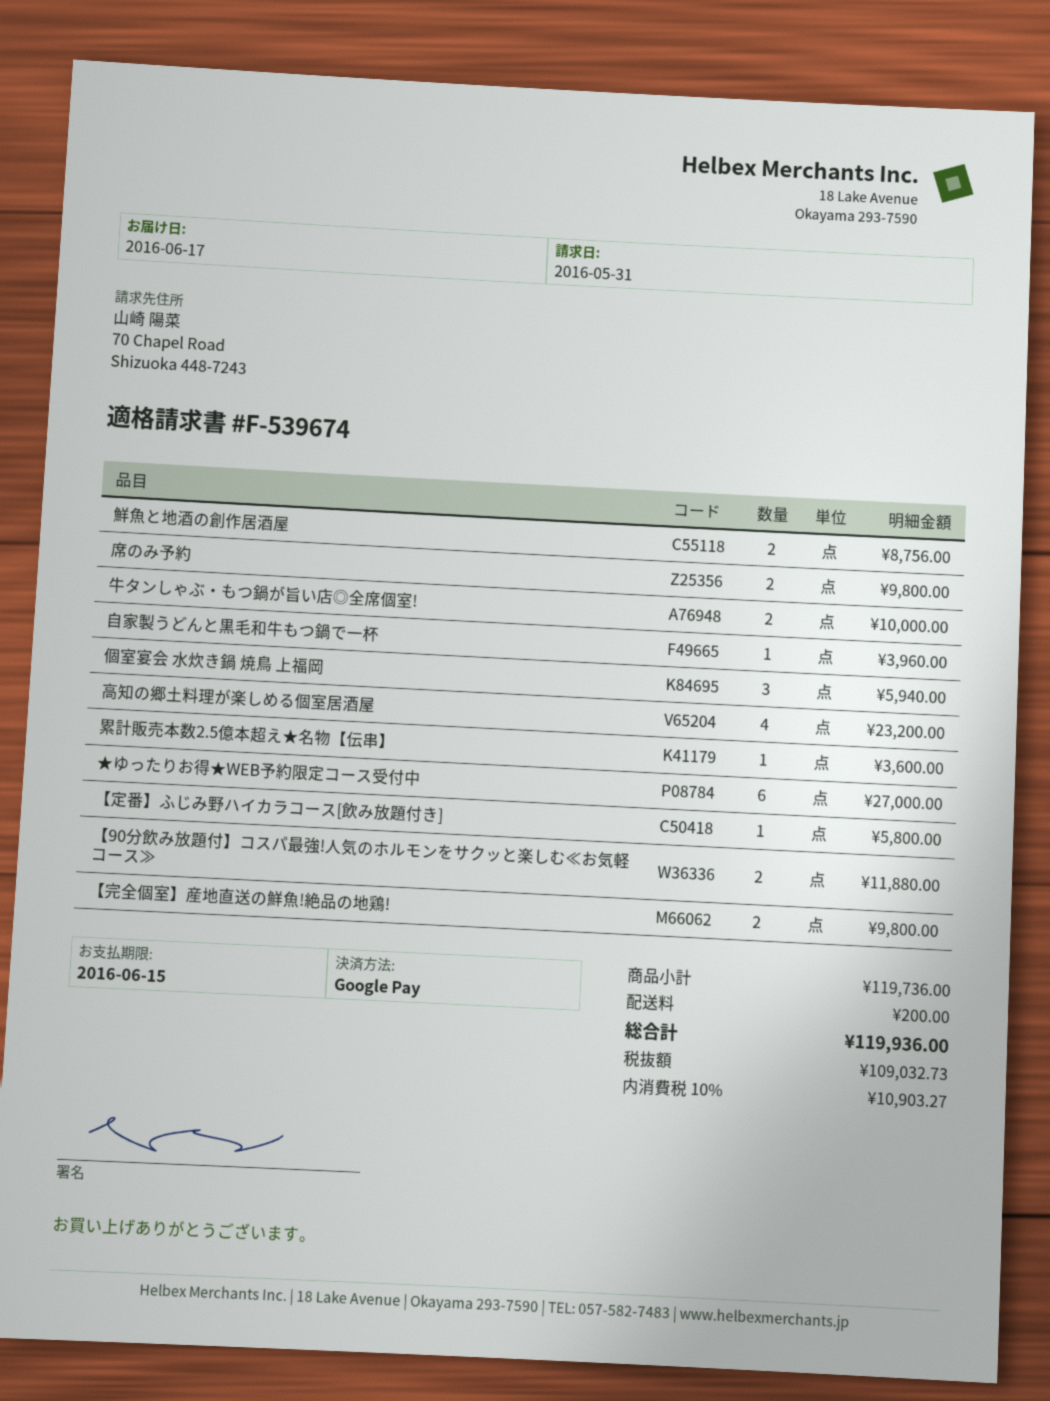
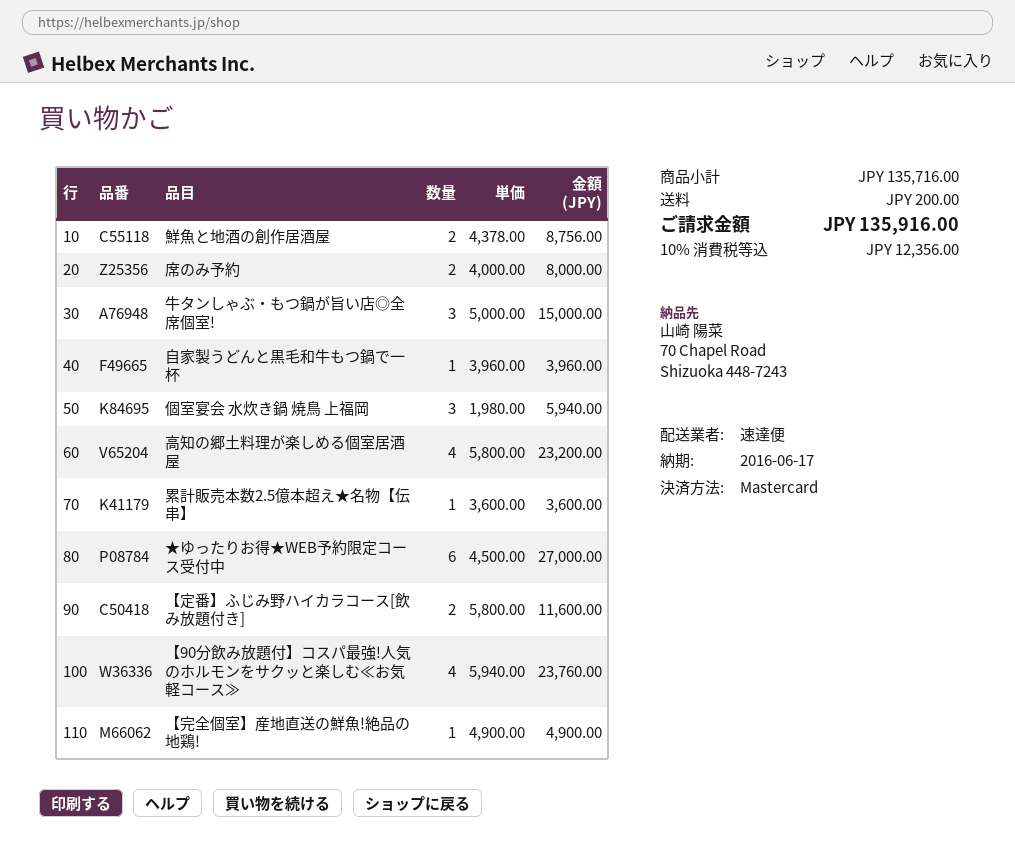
payment method: Google Pay -> Mastercard
席のみ予約: 2 for 9800.00 -> 2 for 8000.00
牛タンしゃぶ・もつ鍋が旨い店◎全席個室!: 2 for 10000.00 -> 3 for 15000.00
【定番】ふじみ野ハイカラコース[飲み放題付き]: 1 for 5800.00 -> 2 for 11600.00
【90分飲み放題付】コスパ最強!人気のホルモンをサクッと楽しむ≪お気軽コース≫: 2 for 11880.00 -> 4 for 23760.00
【完全個室】産地直送の鮮魚!絶品の地鶏!: 2 for 9800.00 -> 1 for 4900.00
subtotal: 119736.00 -> 135716.00
tax: 10% = 10903.27 -> 10% = 12356.00
total: 119936.00 -> 135916.00

